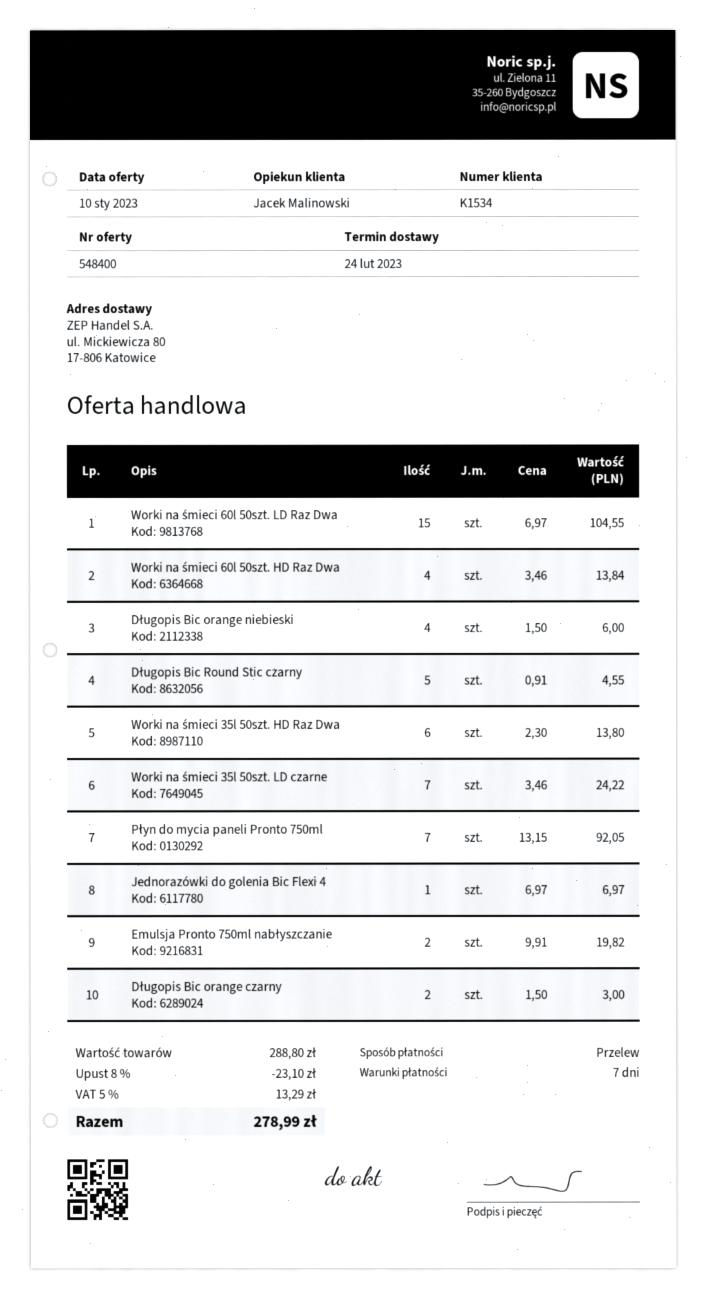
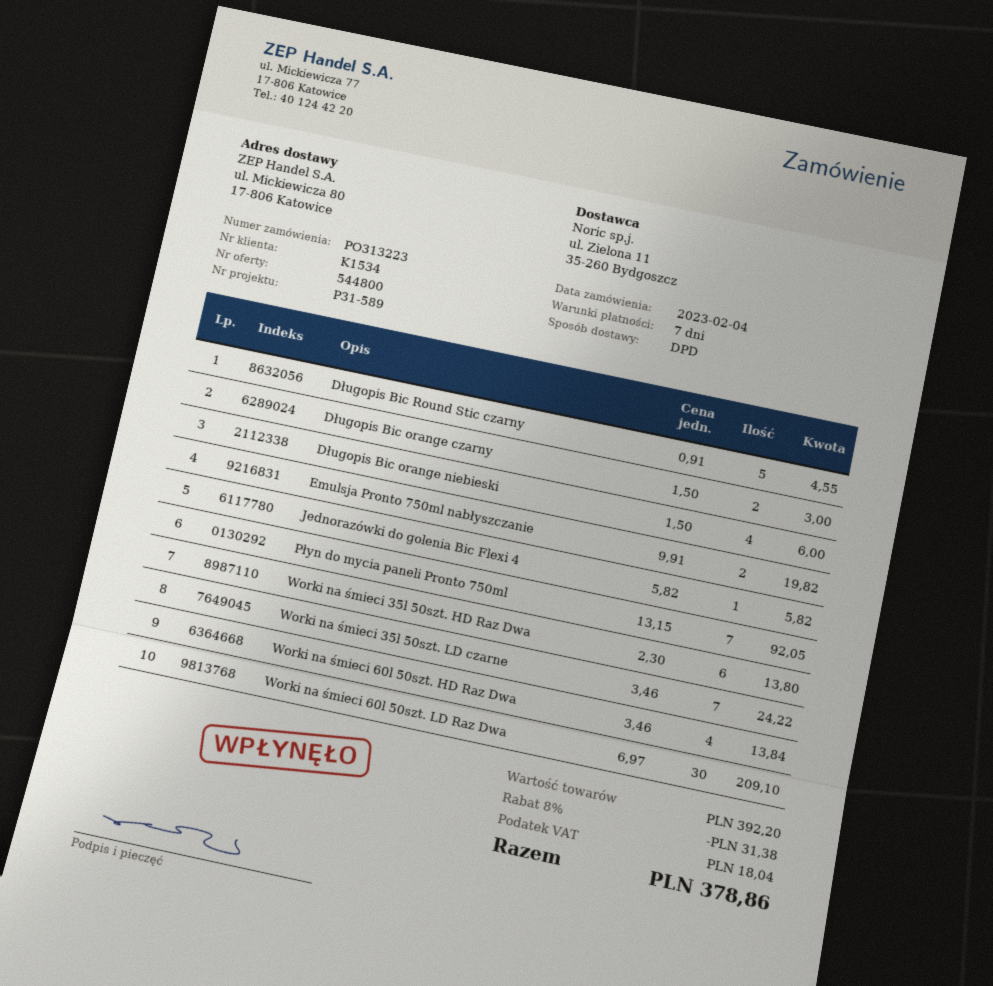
quote number: 548400 -> 544800
Worki na śmieci 60l 50szt. LD Raz Dwa: 15 x 6.97 = 104.55 -> 30 x 6.97 = 209.10
Jednorazówki do golenia Bic Flexi 4: 1 x 6.97 = 6.97 -> 1 x 5.82 = 5.82
subtotal: 288.80 -> 392.20
discount: 8% = 23.10 -> 8% = 31.38
tax: 13.29 -> 18.04
total: 278.99 -> 378.86

